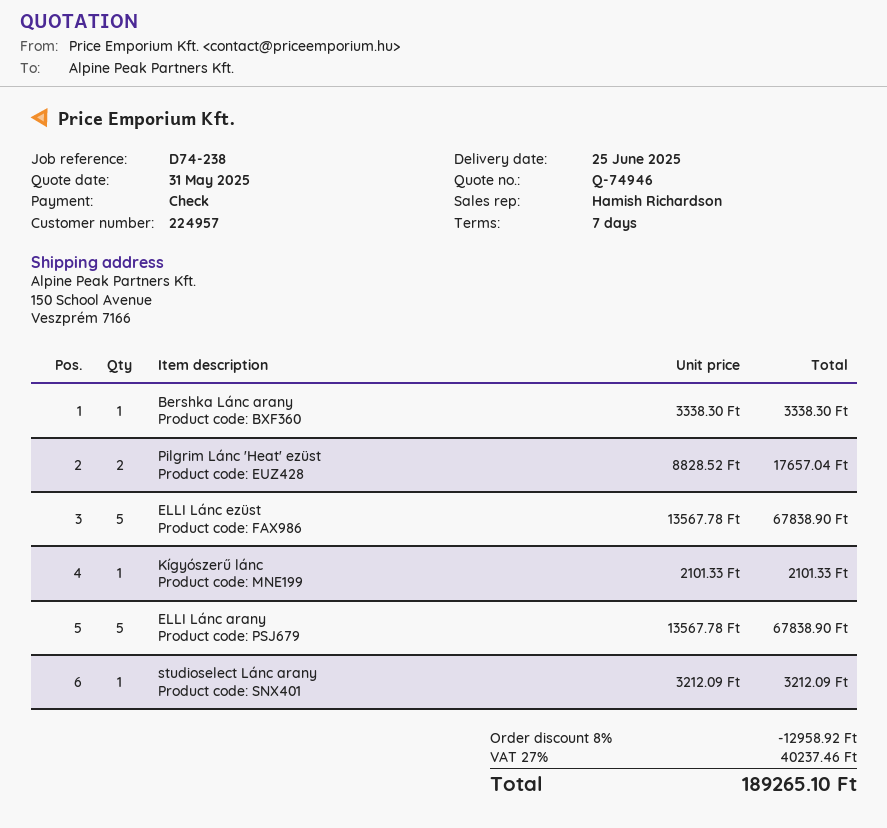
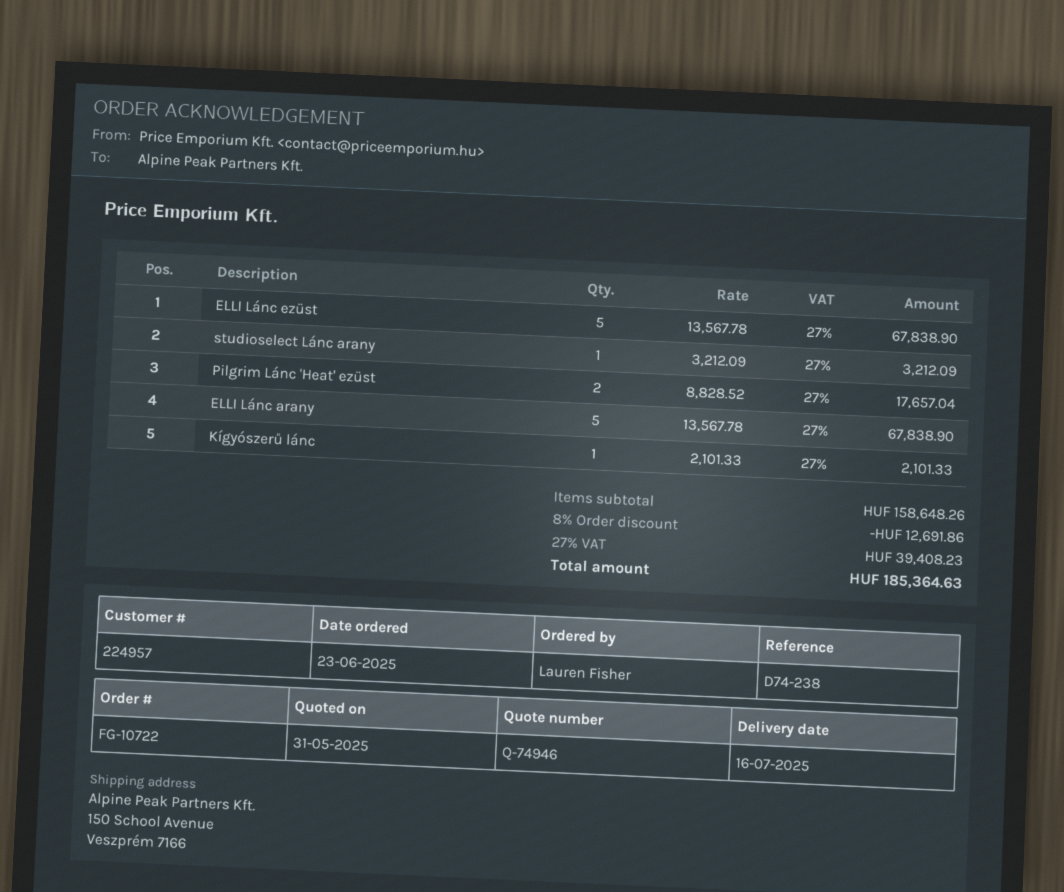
delivery date: 2025-06-25 -> 2025-07-16
Bershka Lánc arany: 1 x 3338.30 = 3338.30 -> none
discount: 8% = 12958.92 -> 8% = 12691.86
tax: 27% = 40237.46 -> 27% = 39408.23
total: 189265.10 -> 185364.63

